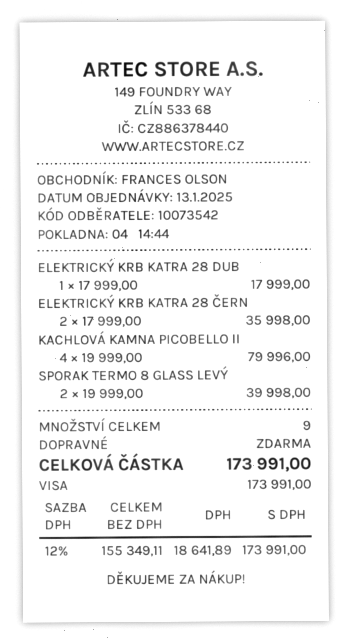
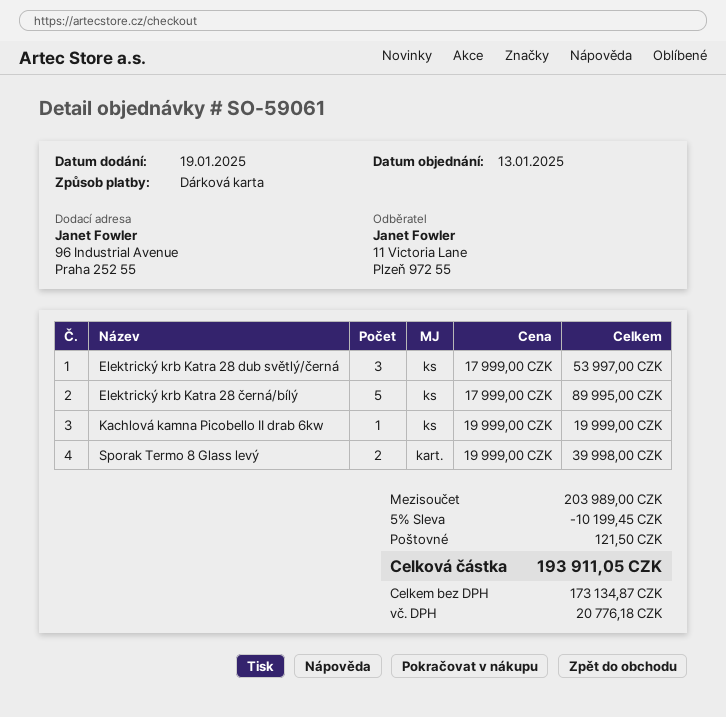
payment method: Visa -> gift card
ELEKTRICKÝ KRB KATRA 28 DUB: 1 x 17999.00 = 17999.00 -> 3 x 17999.00 = 53997.00
ELEKTRICKÝ KRB KATRA 28 ČERN: 2 x 17999.00 = 35998.00 -> 5 x 17999.00 = 89995.00
KACHLOVÁ KAMNA PICOBELLO II: 4 x 19999.00 = 79996.00 -> 1 x 19999.00 = 19999.00
discount: none -> 5% = 10199.45
shipping: 0.00 -> 121.50
net: 155349.11 -> 173134.87
tax: 18641.89 -> 20776.18
total: 173991.00 -> 193911.05

